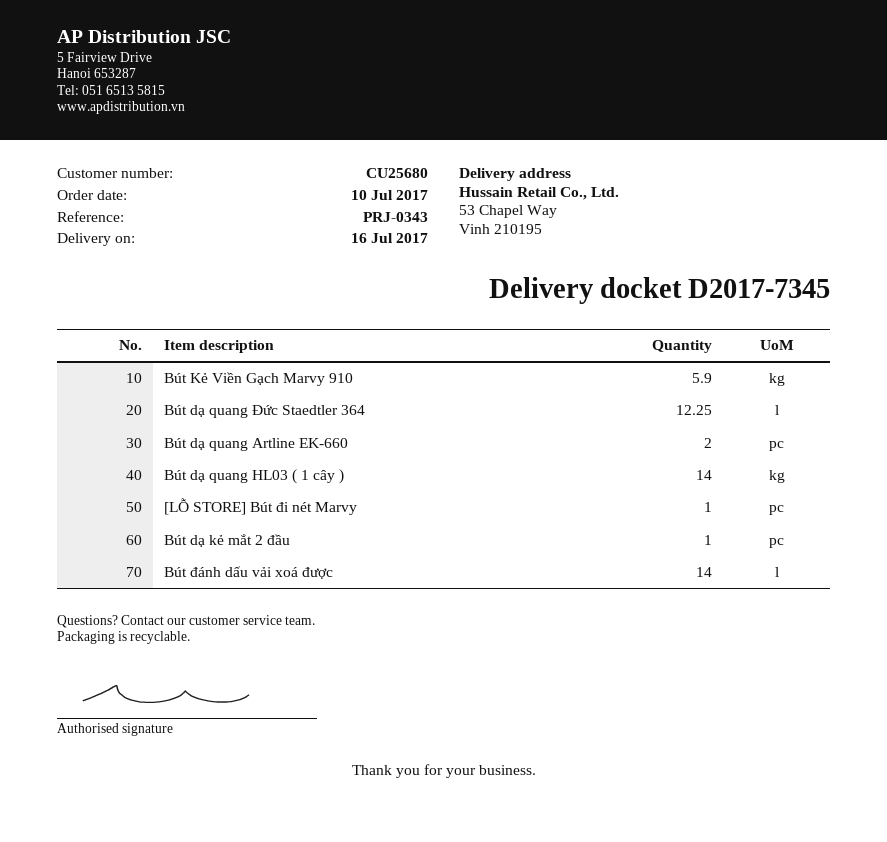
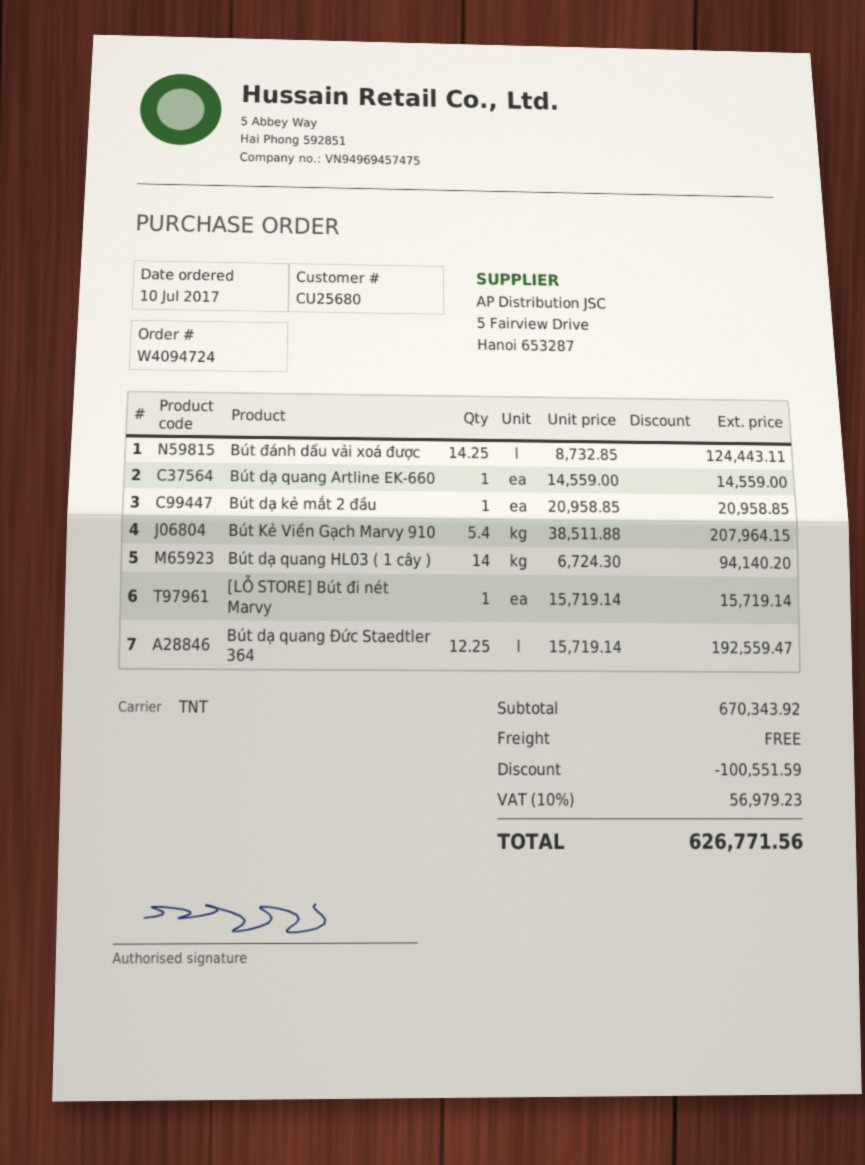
Bút Kẻ Viền Gạch Marvy 910: 5.9 -> 5.4
Bút dạ quang Artline EK-660: 2 -> 1
Bút đánh dấu vải xoá được: 14 -> 14.25

